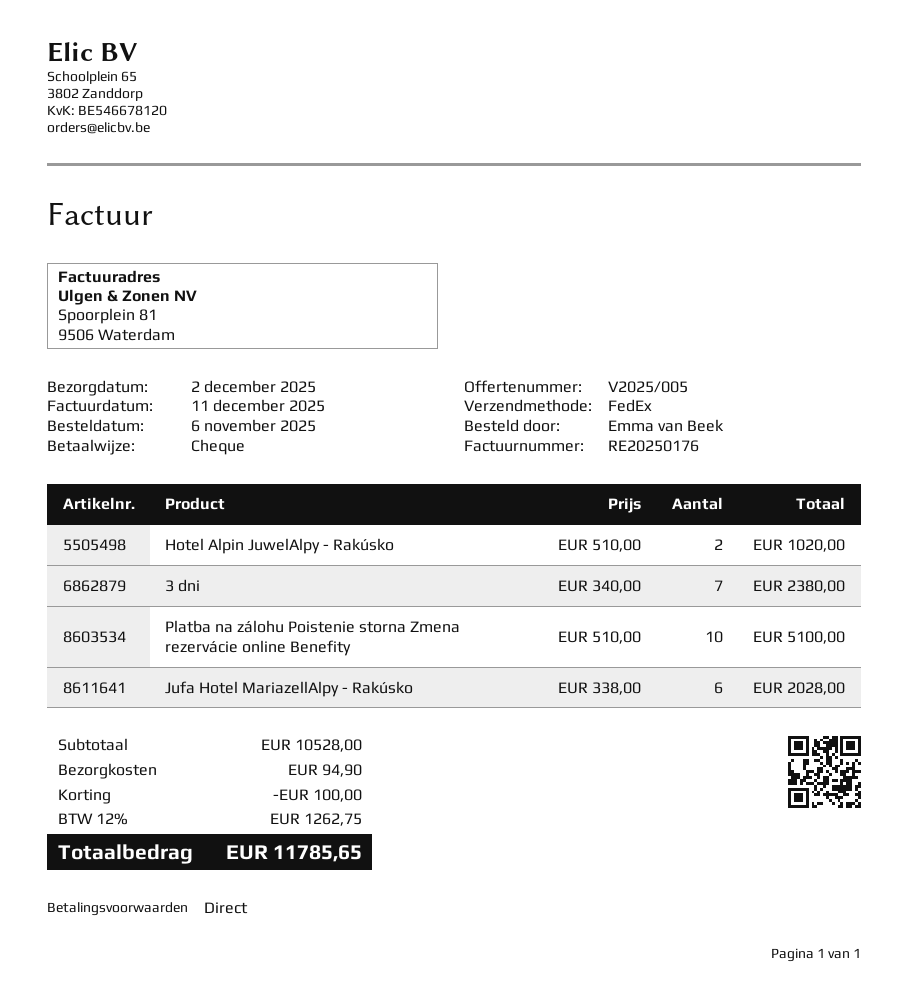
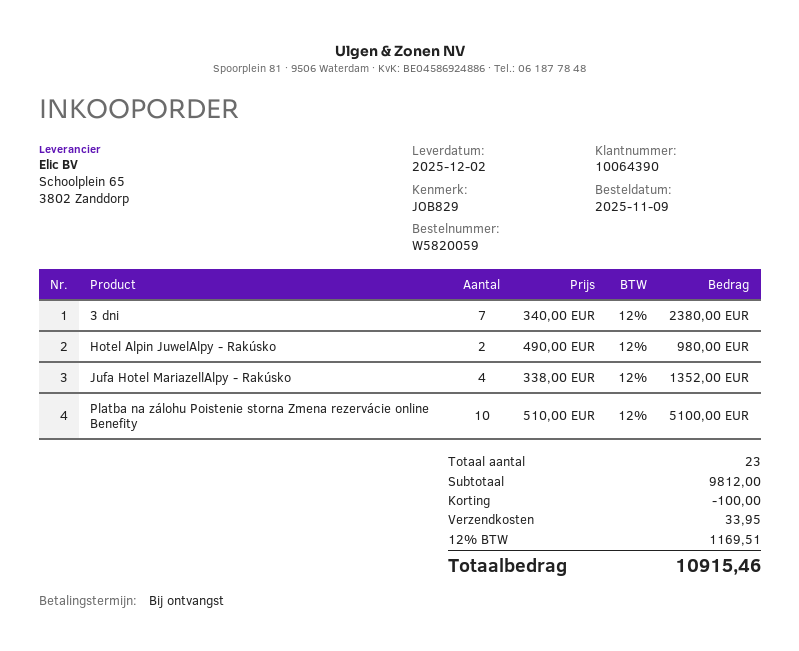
order date: 2025-11-06 -> 2025-11-09
Hotel Alpin JuwelAlpy - Rakúsko: 2 x 510.00 = 1020.00 -> 2 x 490.00 = 980.00
Jufa Hotel MariazellAlpy - Rakúsko: 6 x 338.00 = 2028.00 -> 4 x 338.00 = 1352.00
subtotal: 10528.00 -> 9812.00
shipping: 94.90 -> 33.95
tax: 12% = 1262.75 -> 12% = 1169.51
total: 11785.65 -> 10915.46

